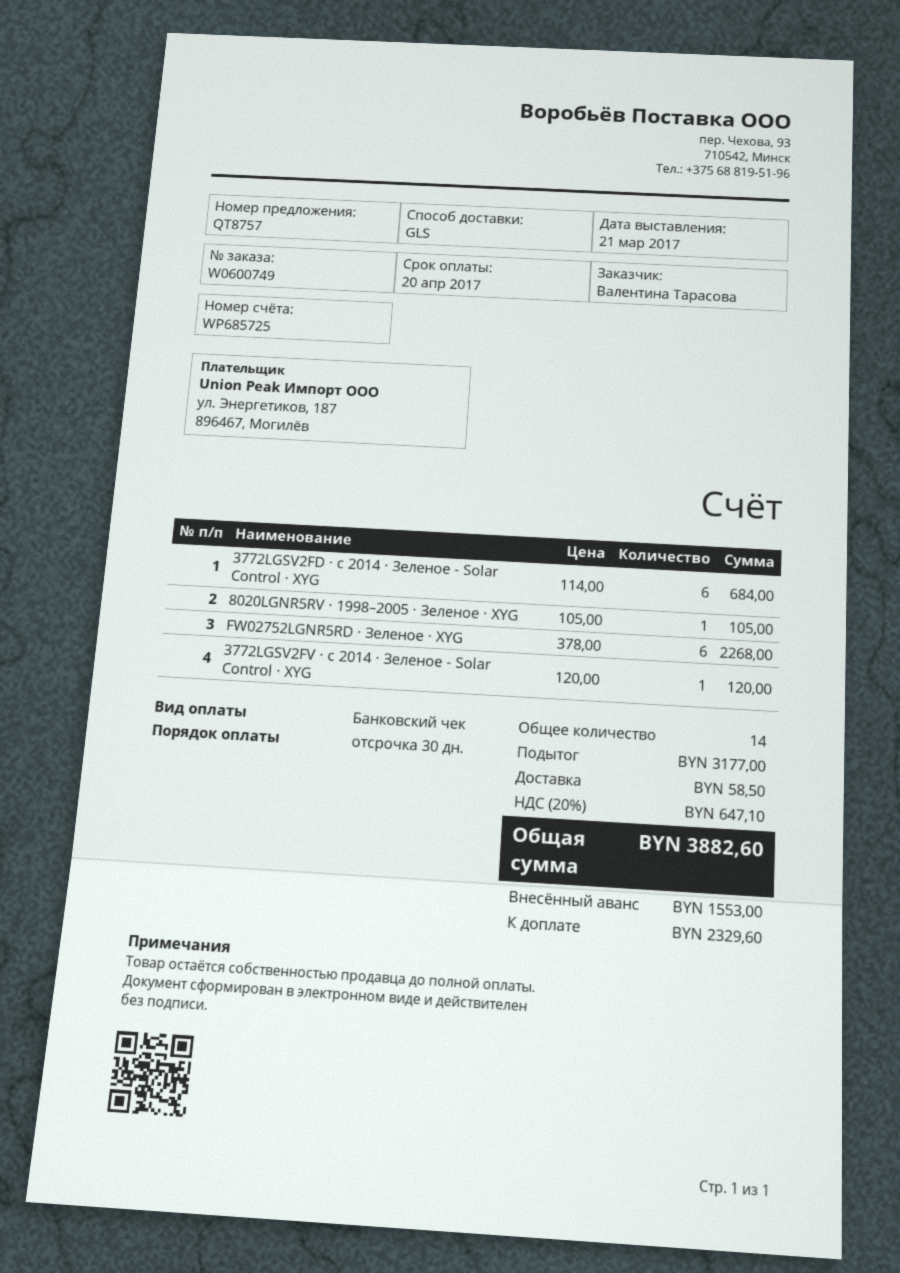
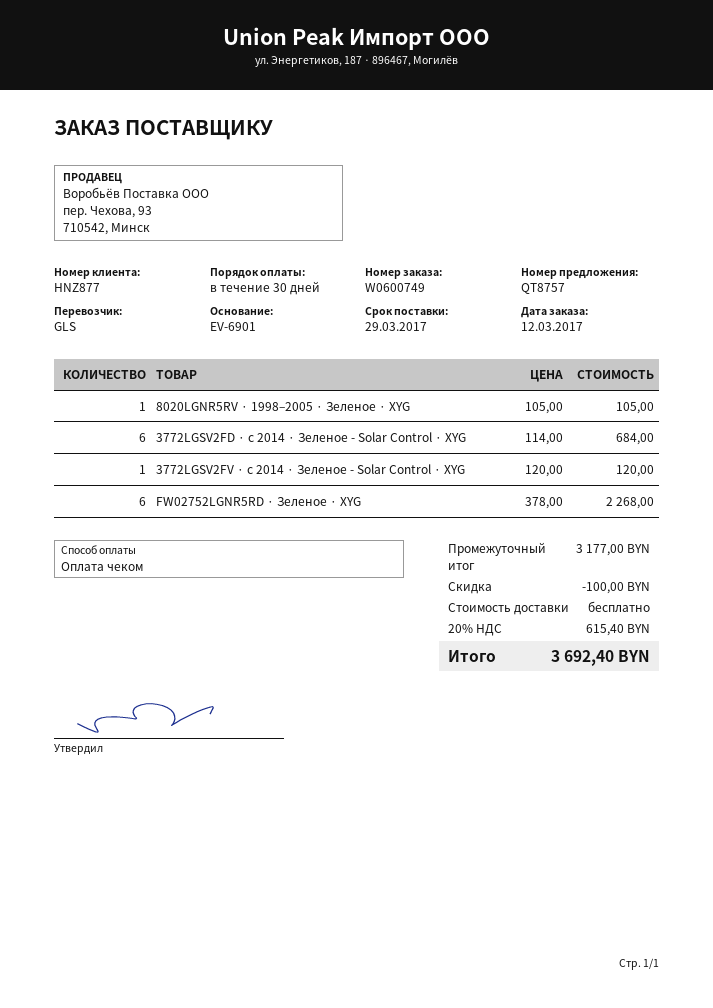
discount: none -> 100.00
shipping: 58.50 -> 0.00
tax: 20% = 647.10 -> 20% = 615.40
total: 3882.60 -> 3692.40

